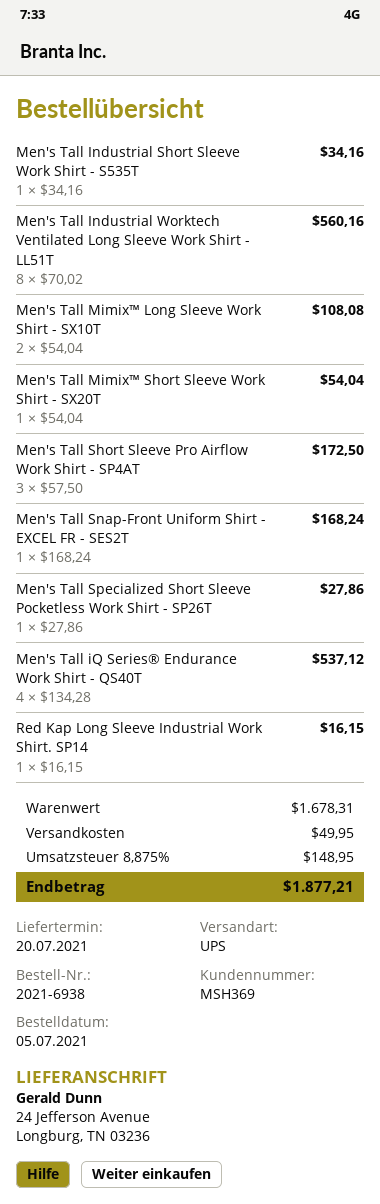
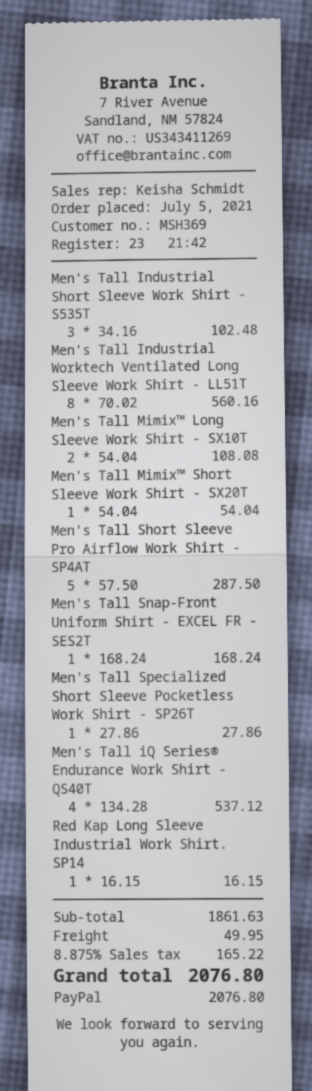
Men's Tall Industrial Short Sleeve Work Shirt - S535T: 1 x 34.16 = 34.16 -> 3 x 34.16 = 102.48
Men's Tall Short Sleeve Pro Airflow Work Shirt - SP4AT: 3 x 57.50 = 172.50 -> 5 x 57.50 = 287.50
subtotal: 1678.31 -> 1861.63
tax: 8.875% = 148.95 -> 8.875% = 165.22
total: 1877.21 -> 2076.80

